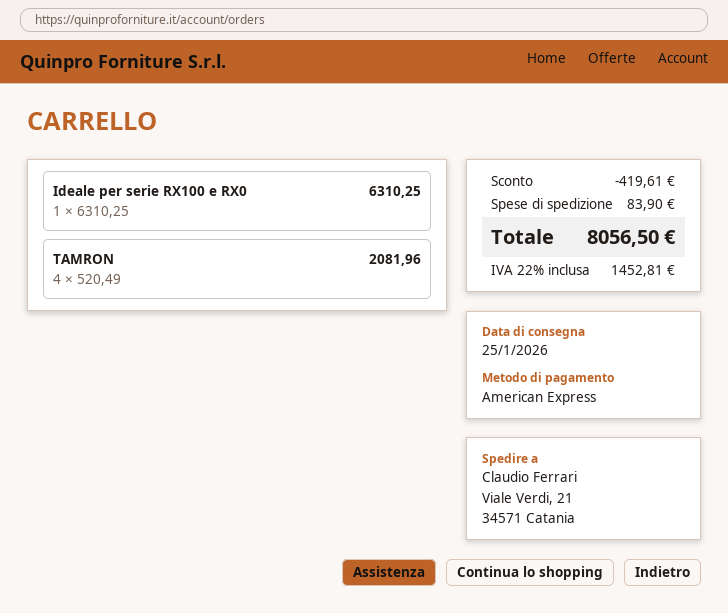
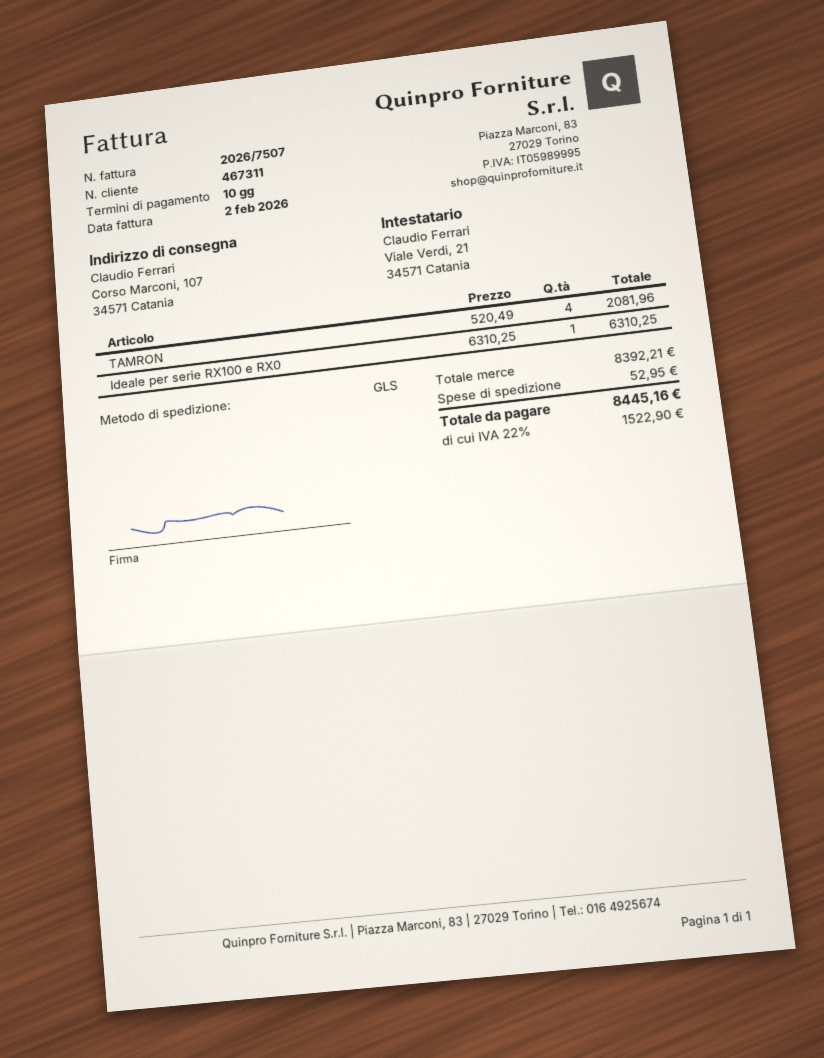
ship to: Viale Verdi, 21, 34571 Catania -> Corso Marconi, 107, 34571 Catania
discount: 419.61 -> none
shipping: 83.90 -> 52.95
tax: 22% = 1452.81 -> 22% = 1522.90
total: 8056.50 -> 8445.16

